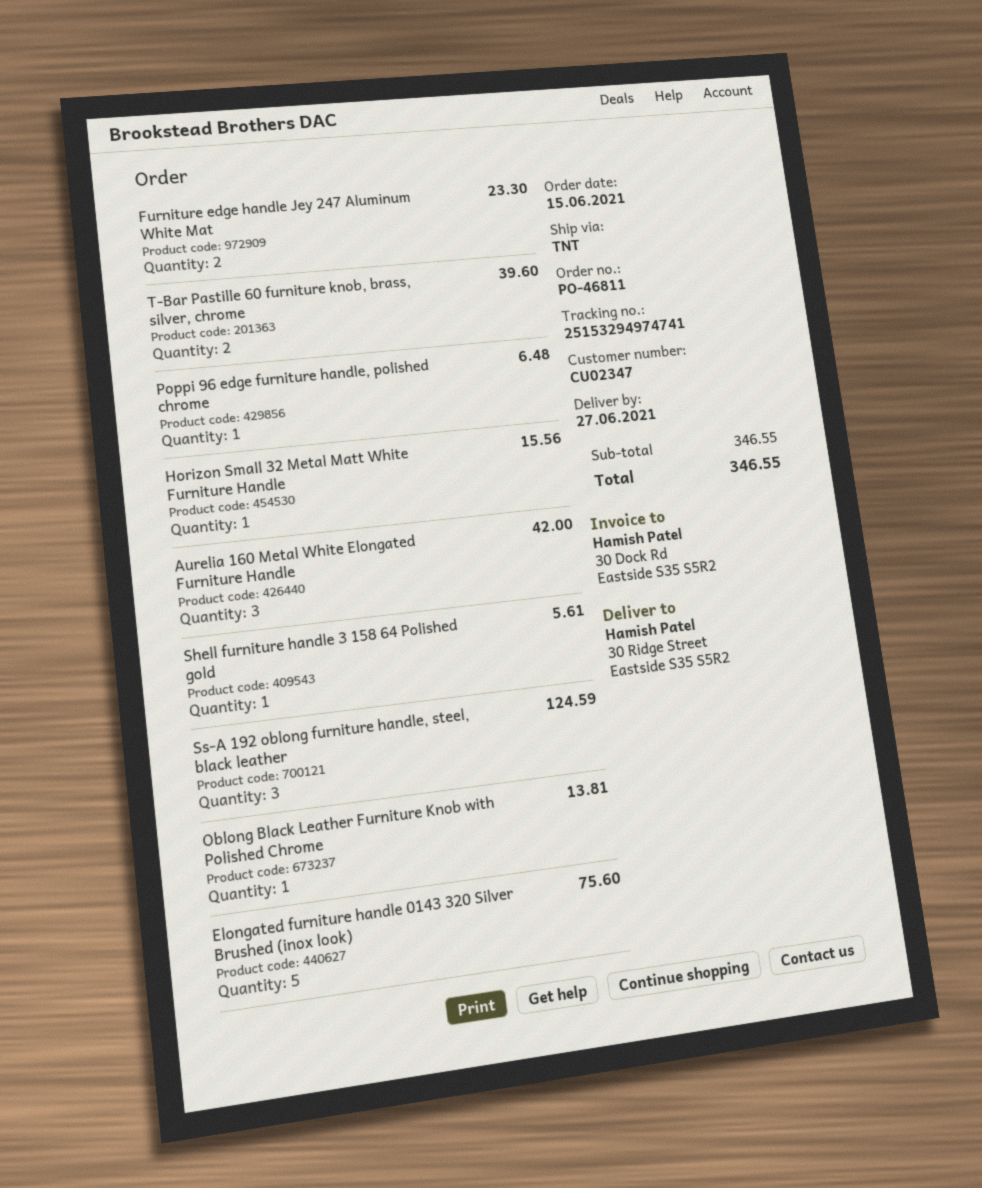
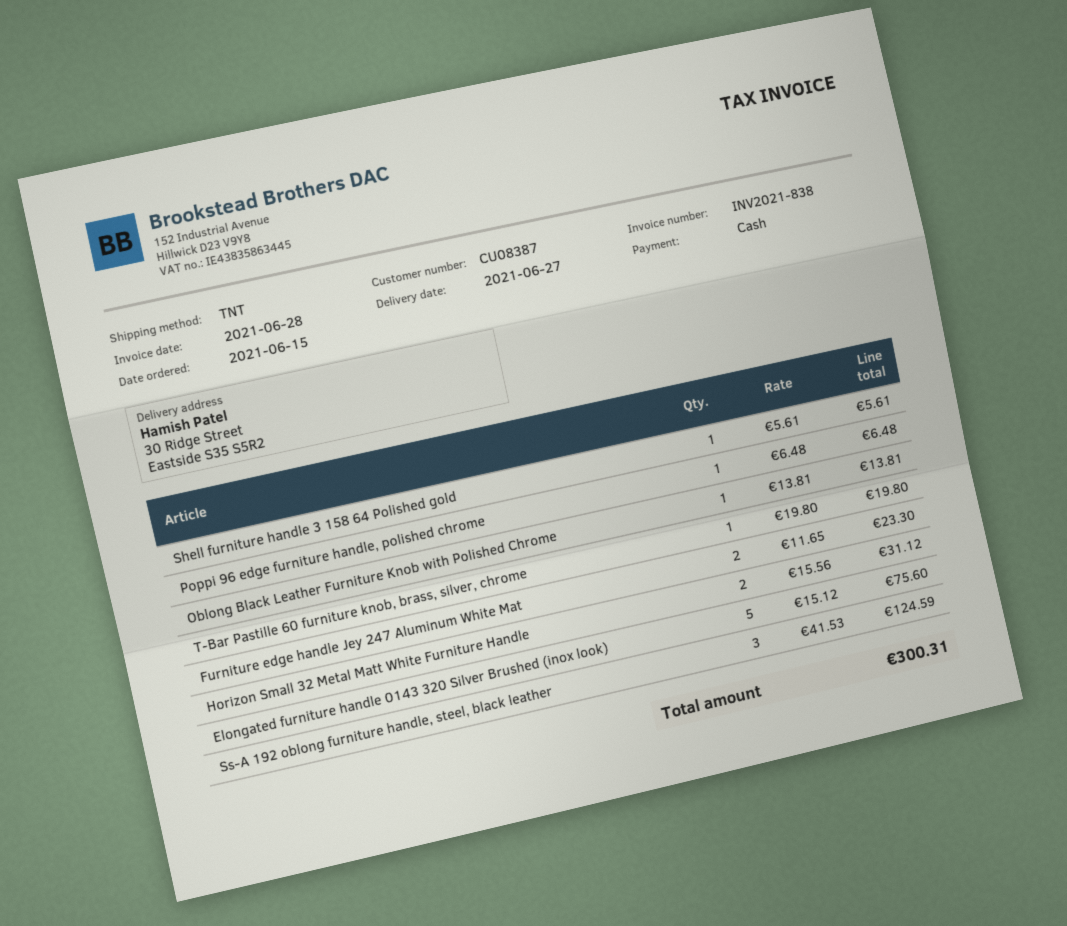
customer number: CU02347 -> CU08387
T-Bar Pastille 60 furniture knob, brass, silver, chrome: 2 for 39.60 -> 1 for 19.80
Horizon Small 32 Metal Matt White Furniture Handle: 1 for 15.56 -> 2 for 31.12
Aurelia 160 Metal White Elongated Furniture Handle: 3 for 42.00 -> none
total: 346.55 -> 300.31

